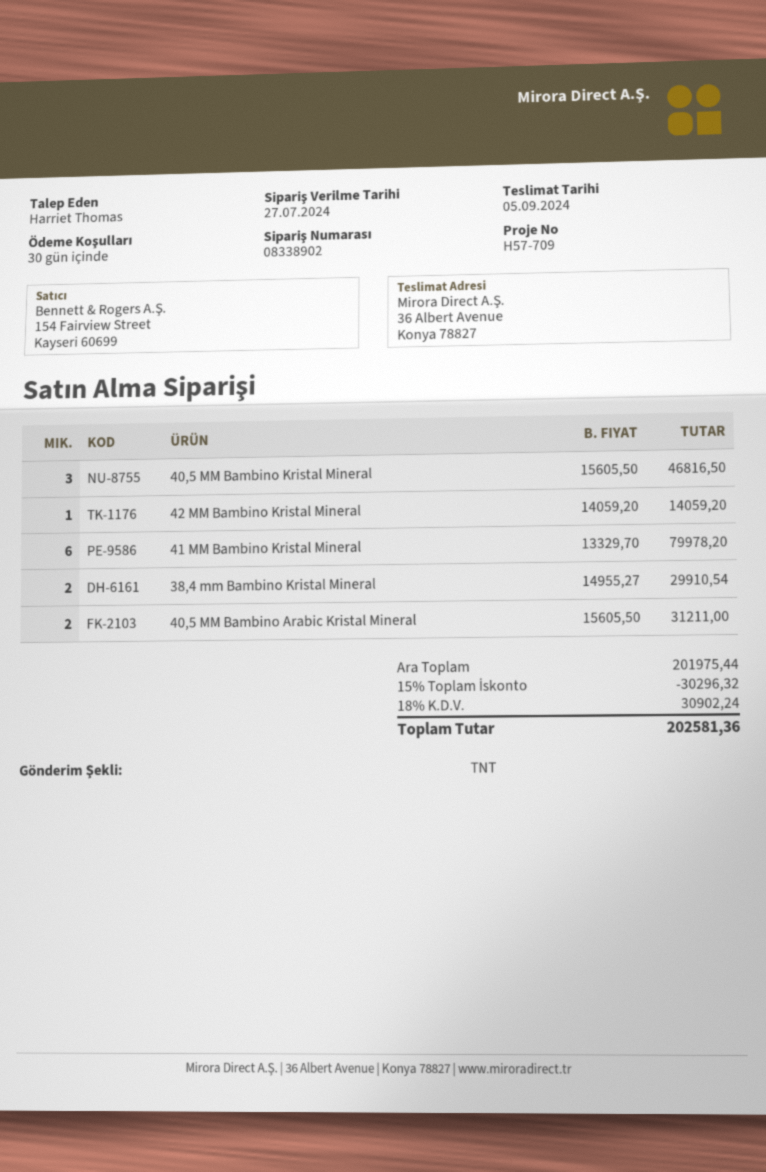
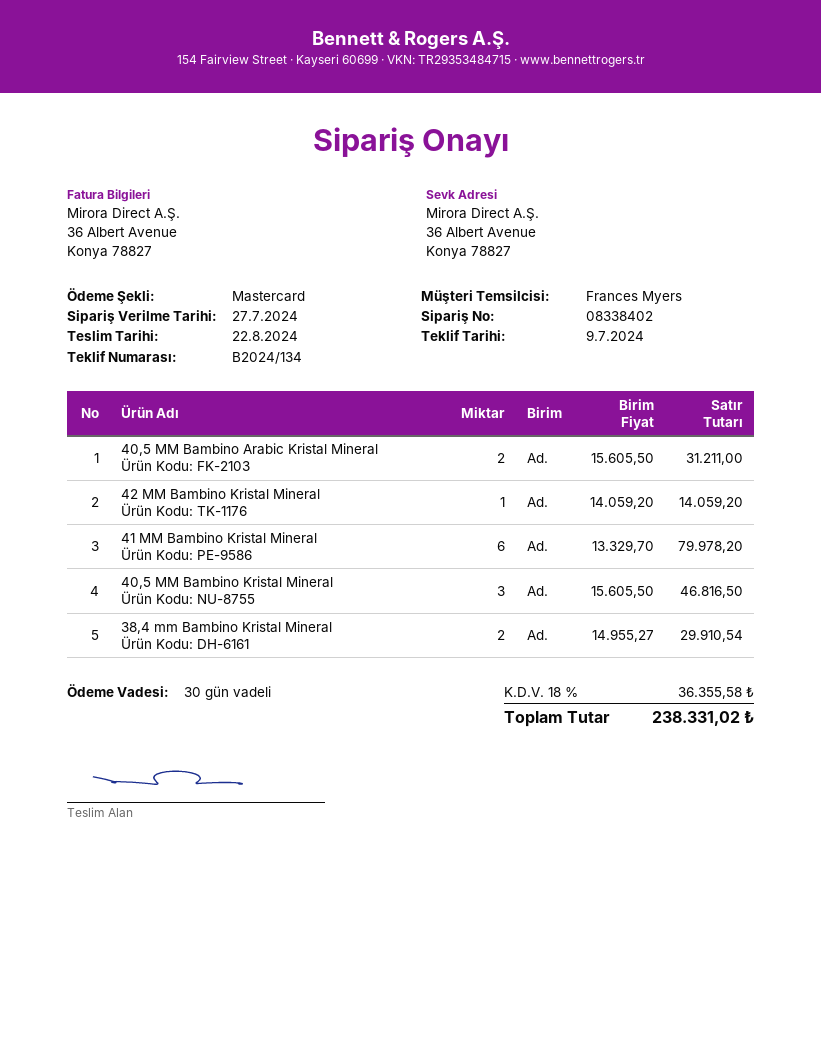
order number: 08338902 -> 08338402
delivery date: 2024-09-05 -> 2024-08-22
discount: 15% = 30296.32 -> none
tax: 18% = 30902.24 -> 18% = 36355.58
total: 202581.36 -> 238331.02

